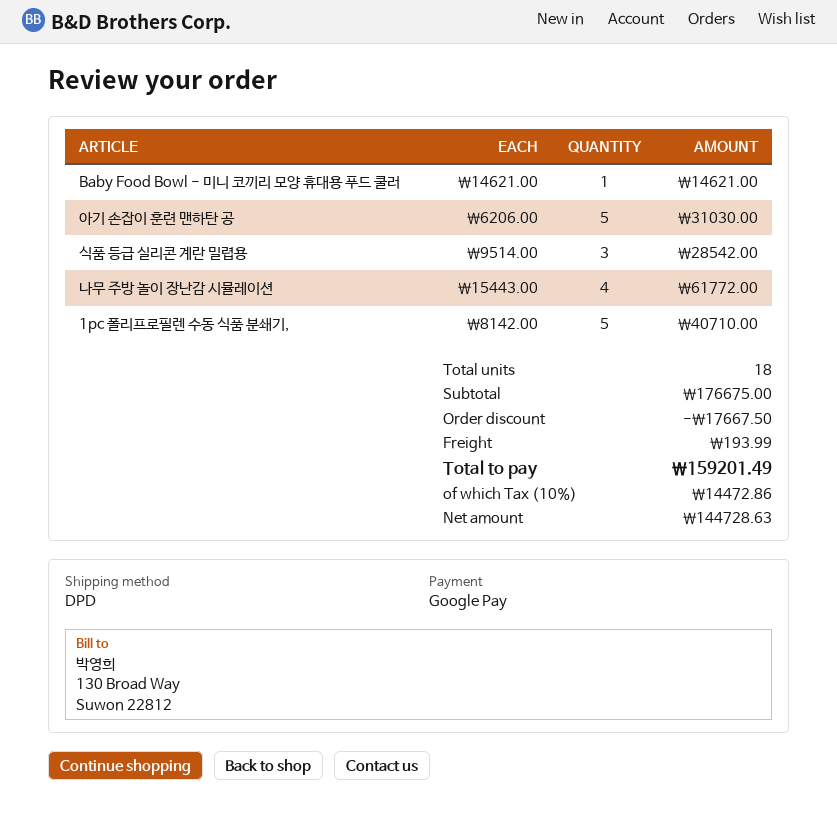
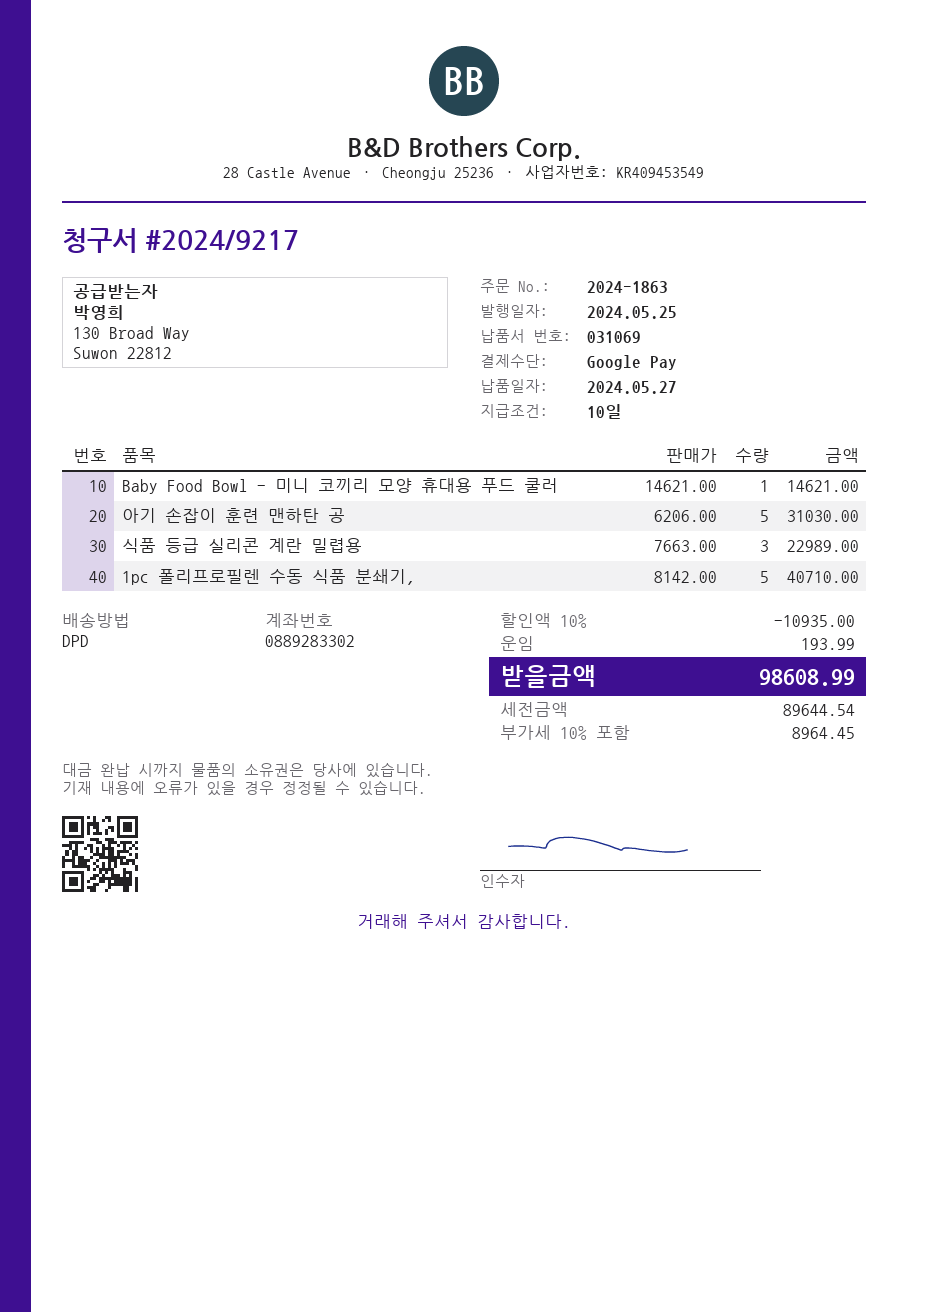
식품 등급 실리콘 계란 밀렵용: 3 x 9514.00 = 28542.00 -> 3 x 7663.00 = 22989.00
나무 주방 놀이 장난감 시뮬레이션: 4 x 15443.00 = 61772.00 -> none
discount: 17667.50 -> 10935.00
net: 144728.63 -> 89644.54
tax: 10% = 14472.86 -> 10% = 8964.45
total: 159201.49 -> 98608.99

